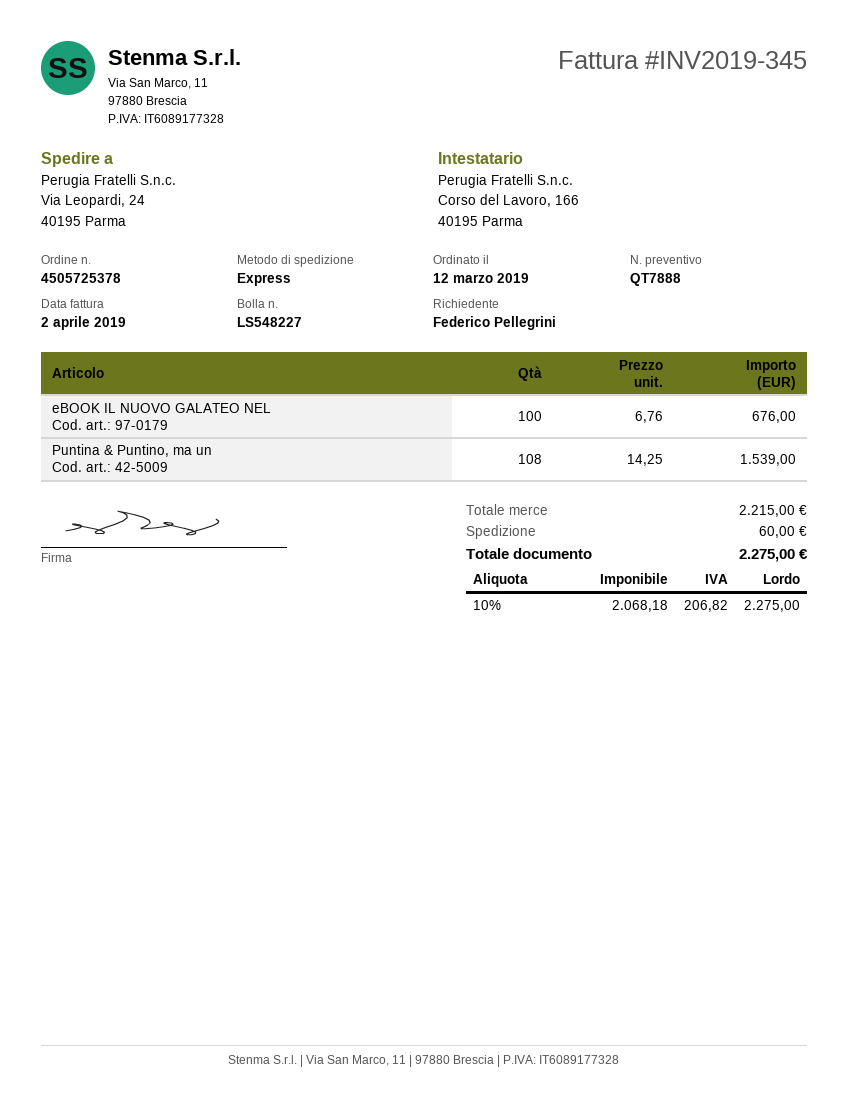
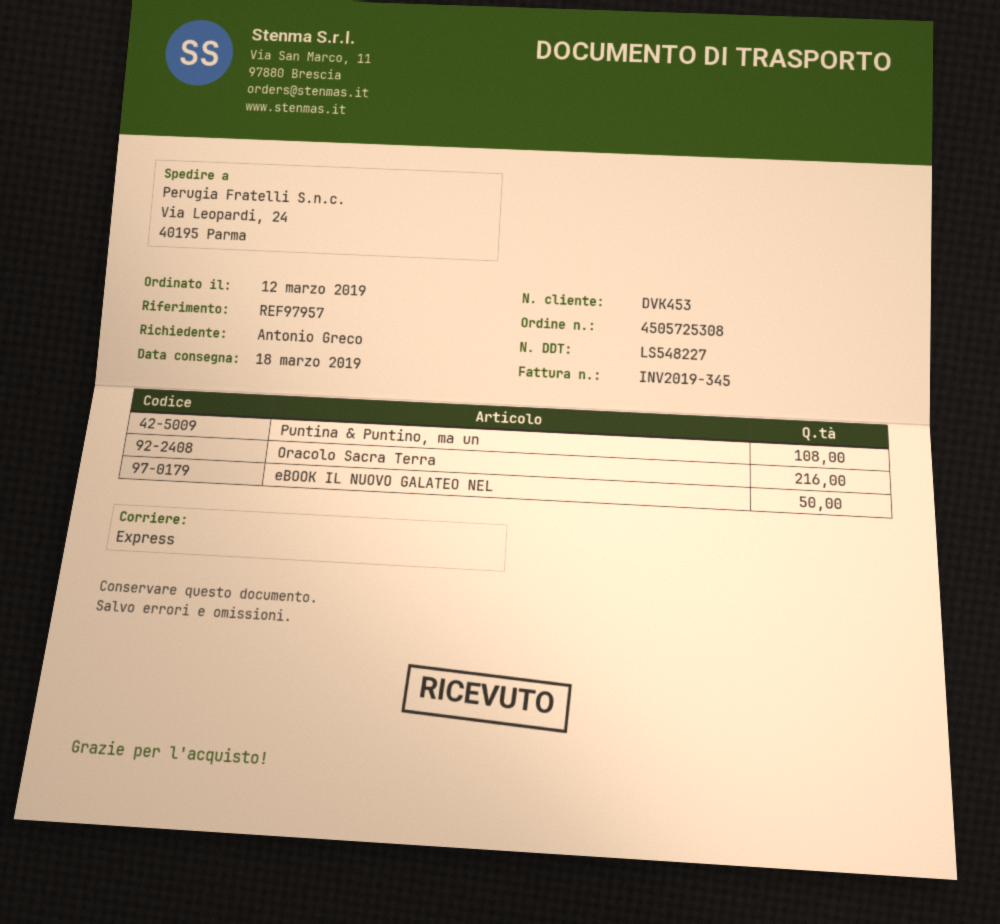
order number: 4505725378 -> 4505725308
ordered by: Federico Pellegrini -> Antonio Greco
eBOOK IL NUOVO GALATEO NEL: 100 -> 50
Oracolo Sacra Terra: none -> 216

